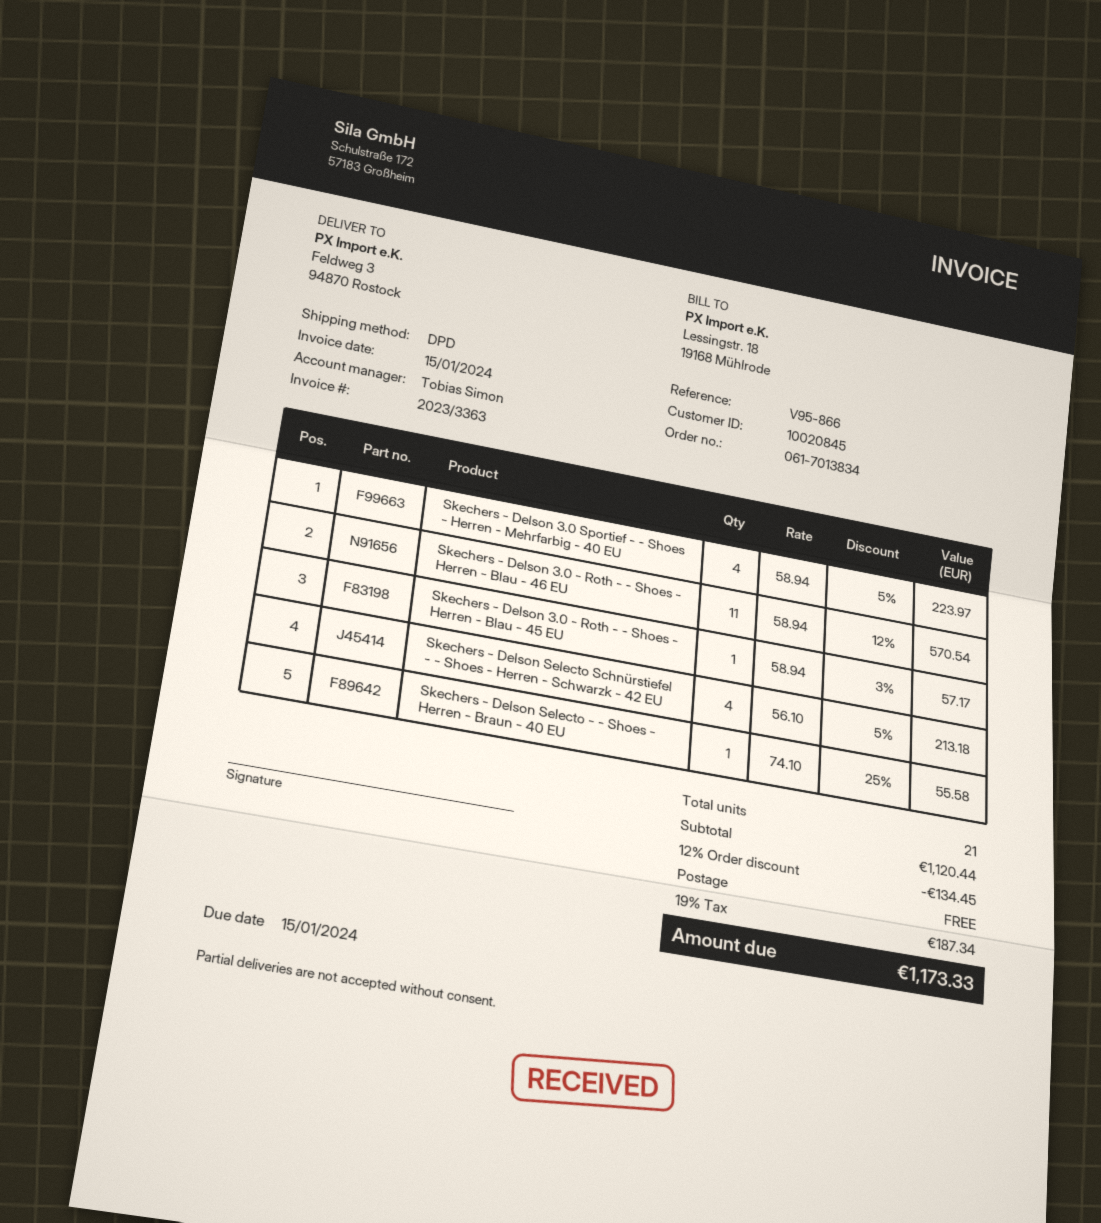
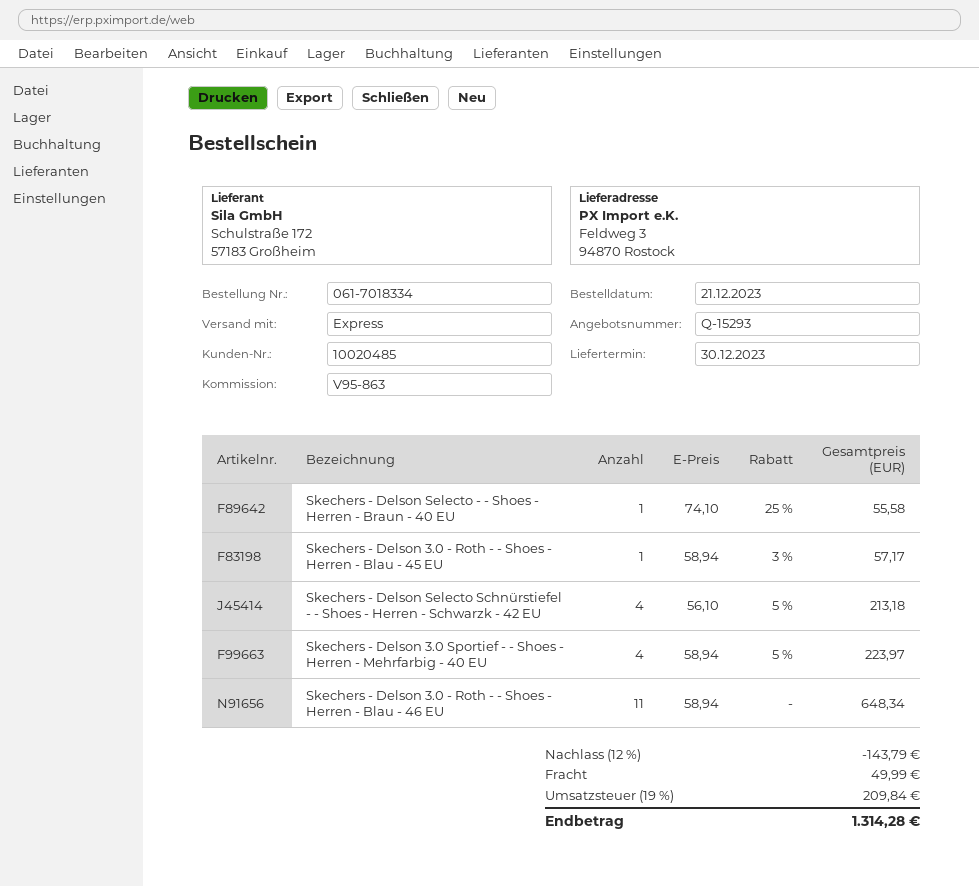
order number: 061-7013834 -> 061-7018334
customer number: 10020845 -> 10020485
reference: V95-866 -> V95-863
shipping method: DPD -> express
Skechers - Delson 3.0 - Roth - - Shoes - Herren - Blau - 46 EU: 11 x 58.94 - 12% = 570.54 -> 11 x 58.94 = 648.34
discount: 12% = 134.45 -> 12% = 143.79
shipping: 0.00 -> 49.99
tax: 19% = 187.34 -> 19% = 209.84
total: 1173.33 -> 1314.28

